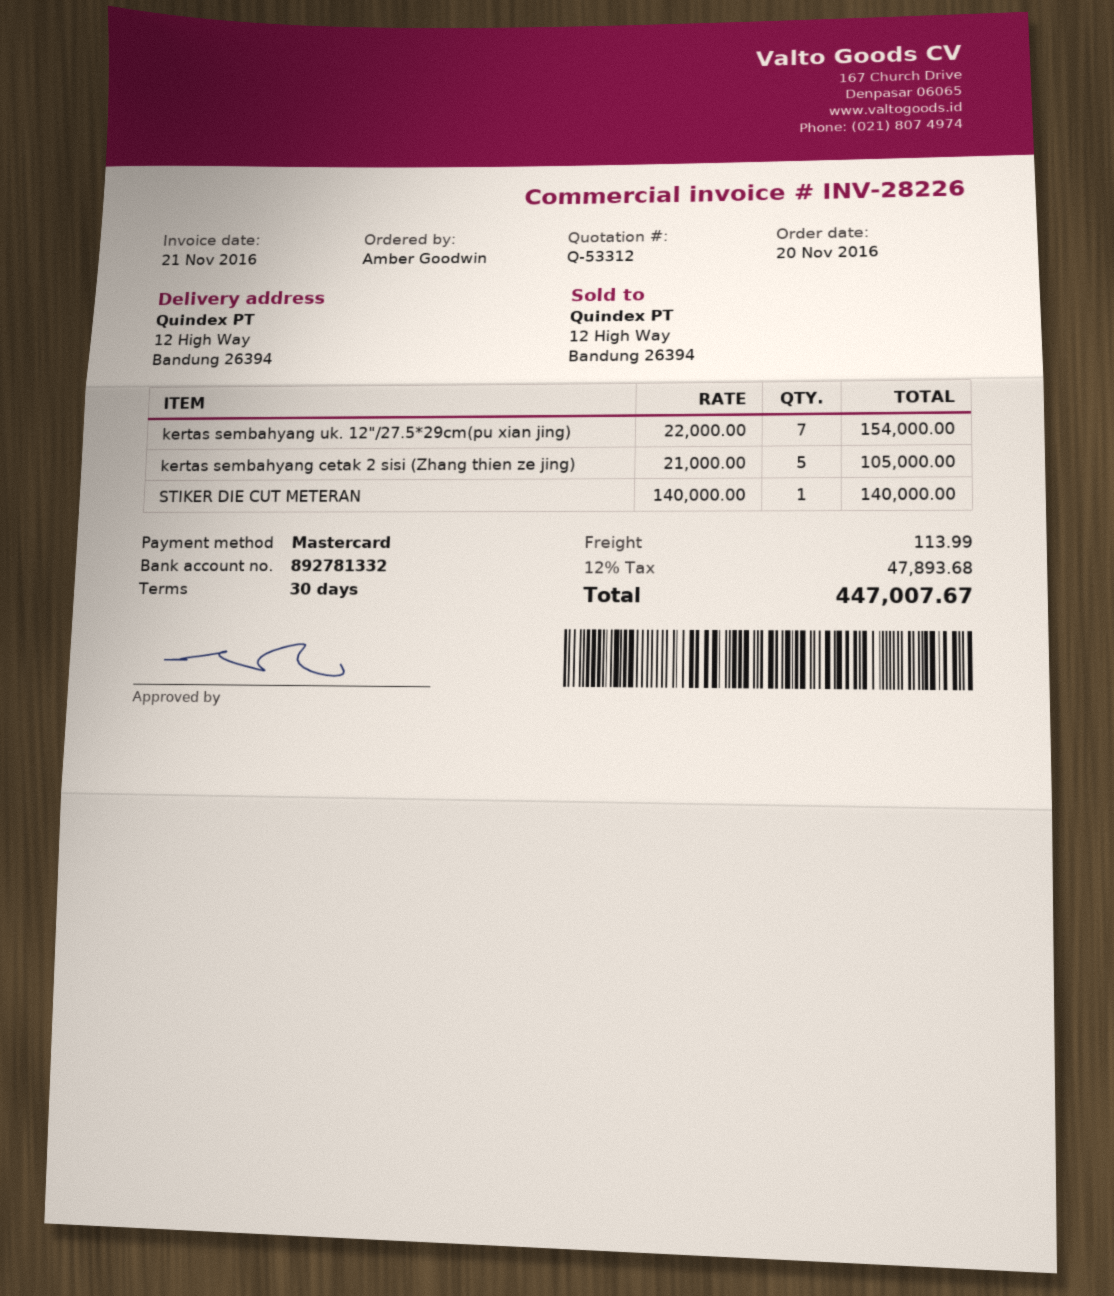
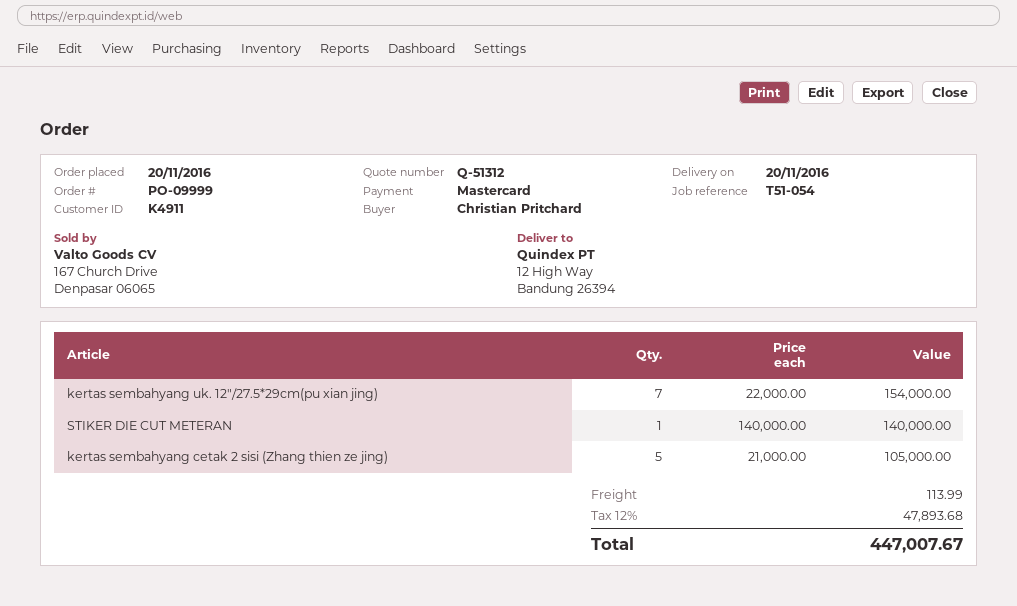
quote number: Q-53312 -> Q-51312
ordered by: Amber Goodwin -> Christian Pritchard

